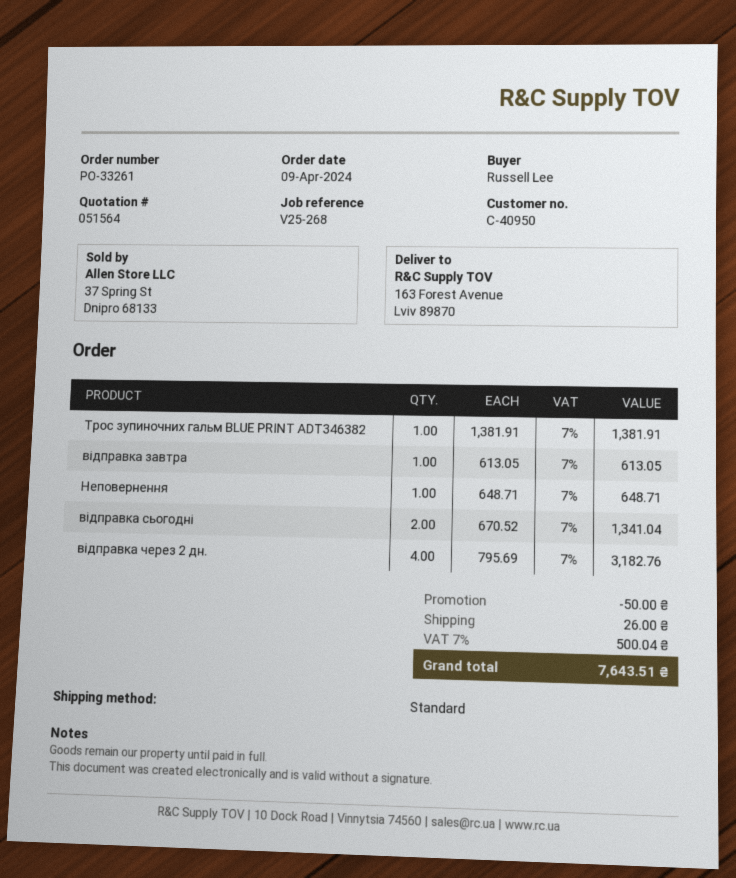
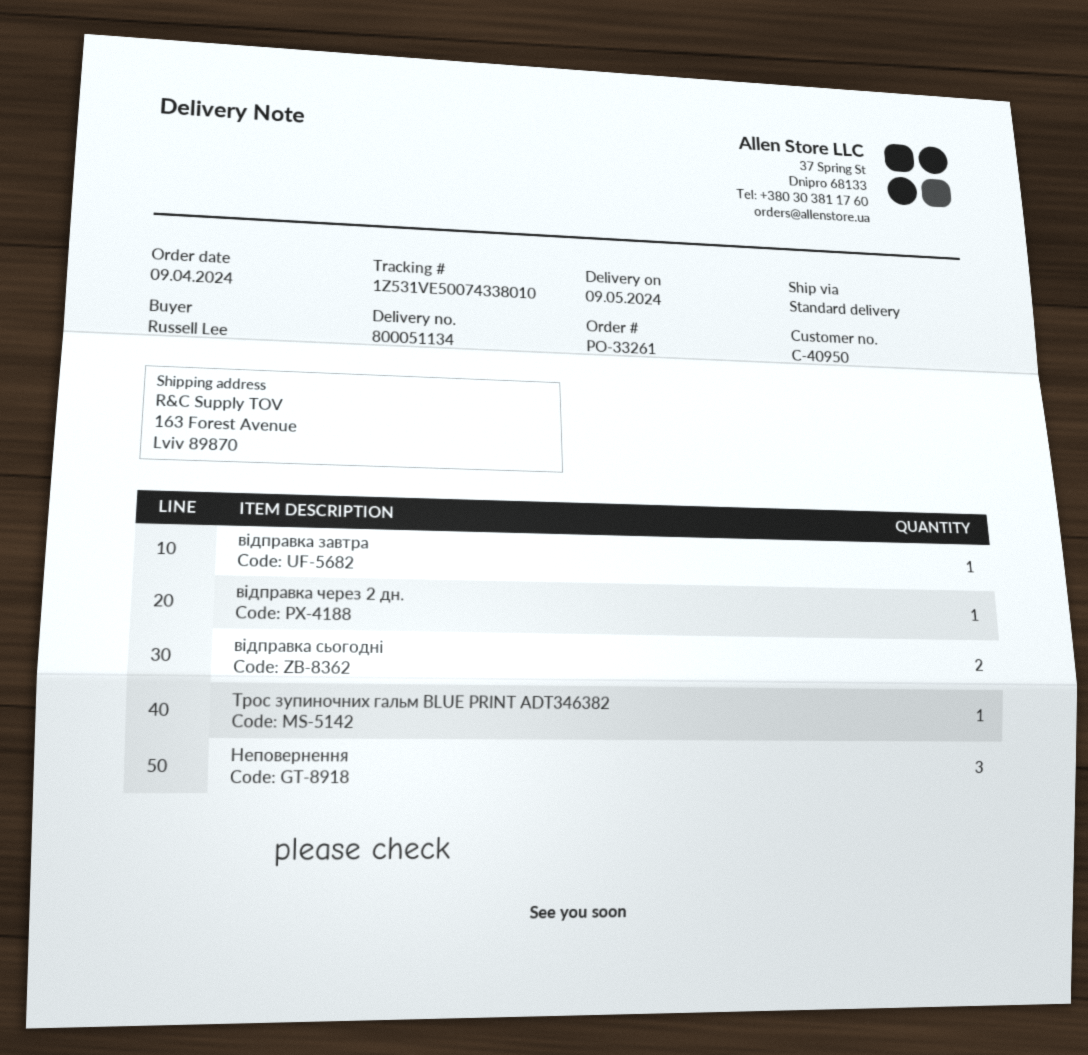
Неповернення: 1 -> 3
відправка через 2 дн.: 4 -> 1

